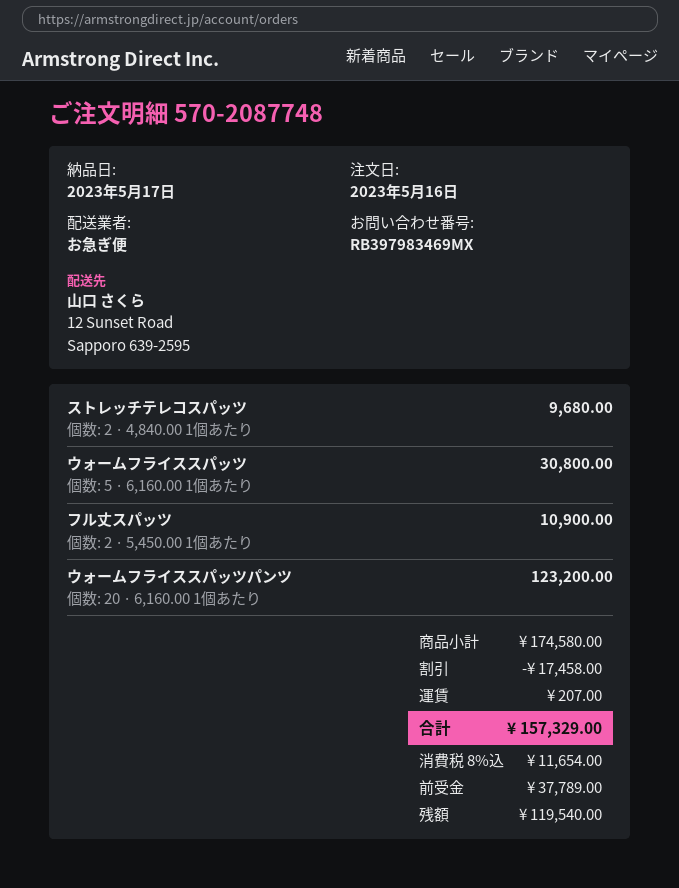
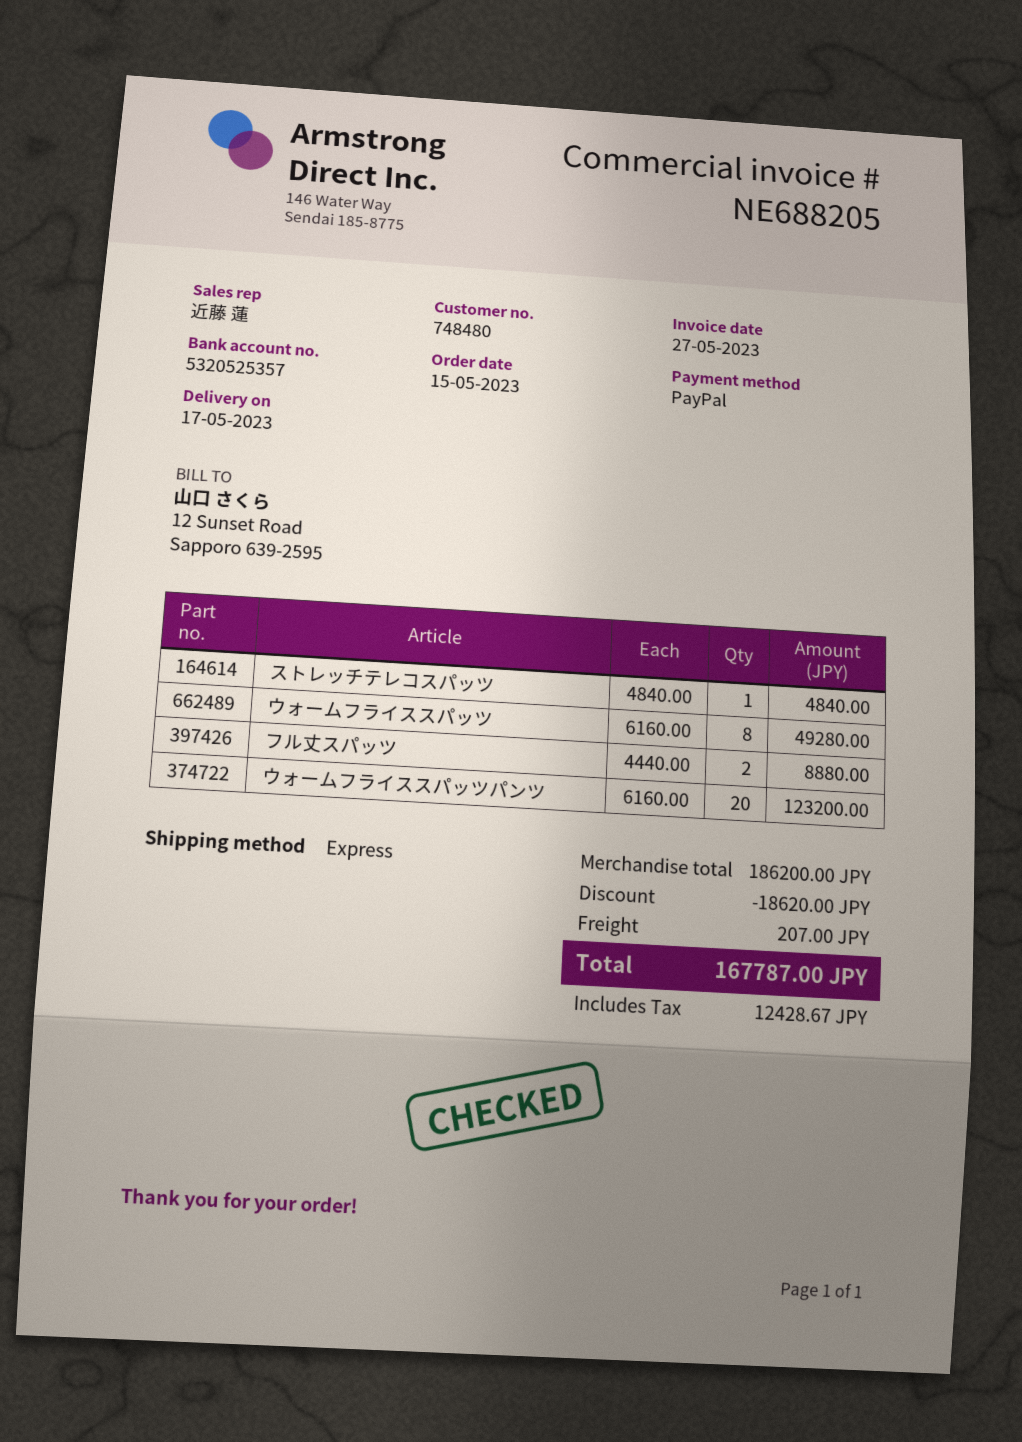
order date: 2023-05-16 -> 2023-05-15
ストレッチテレコスパッツ: 2 x 4840.00 = 9680.00 -> 1 x 4840.00 = 4840.00
ウォームフライススパッツ: 5 x 6160.00 = 30800.00 -> 8 x 6160.00 = 49280.00
フル丈スパッツ: 2 x 5450.00 = 10900.00 -> 2 x 4440.00 = 8880.00
subtotal: 174580.00 -> 186200.00
discount: 17458.00 -> 18620.00
tax: 11654.00 -> 12428.67
total: 157329.00 -> 167787.00

